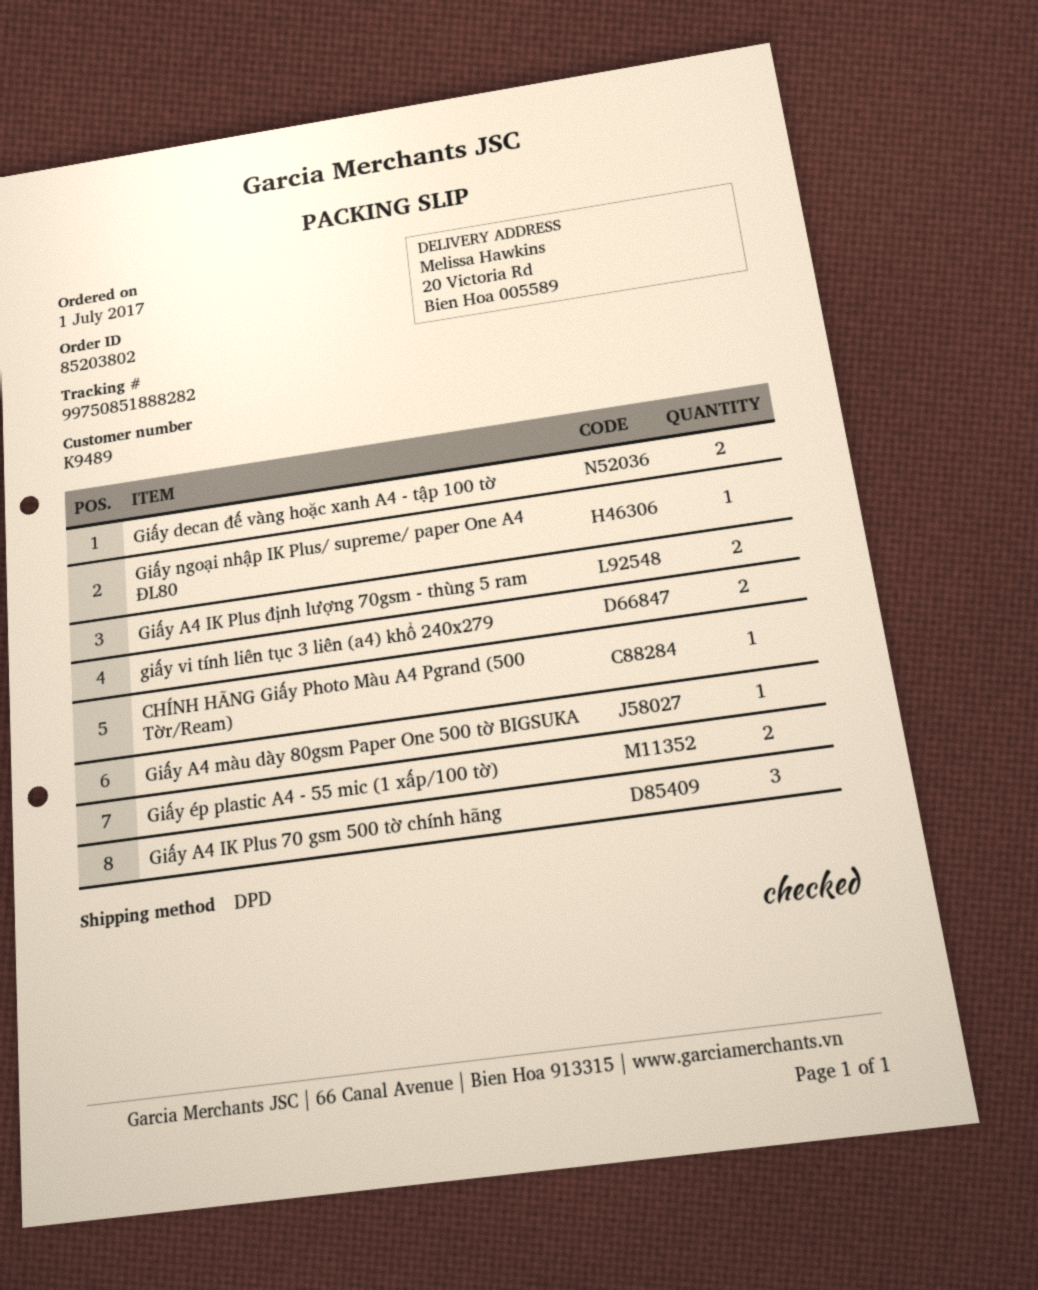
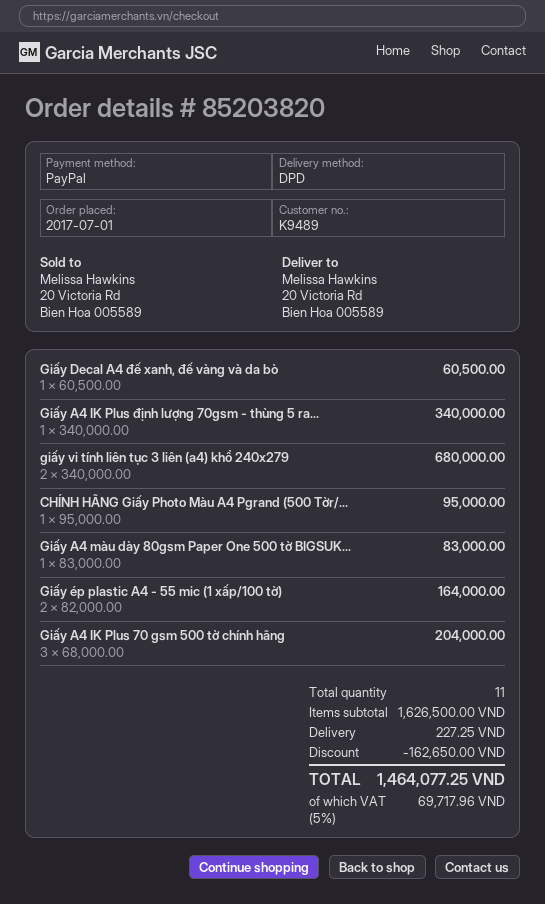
order number: 85203802 -> 85203820
Giấy decan đế vàng hoặc xanh A4 - tập 100 tờ: 2 -> none
Giấy ngoại nhập IK Plus/ supreme/ paper One A4 ĐL80: 1 -> none
Giấy A4 IK Plus định lượng 70gsm - thùng 5 ram: 2 -> 1
Giấy Decal A4 đế xanh, đế vàng và da bò: none -> 1

